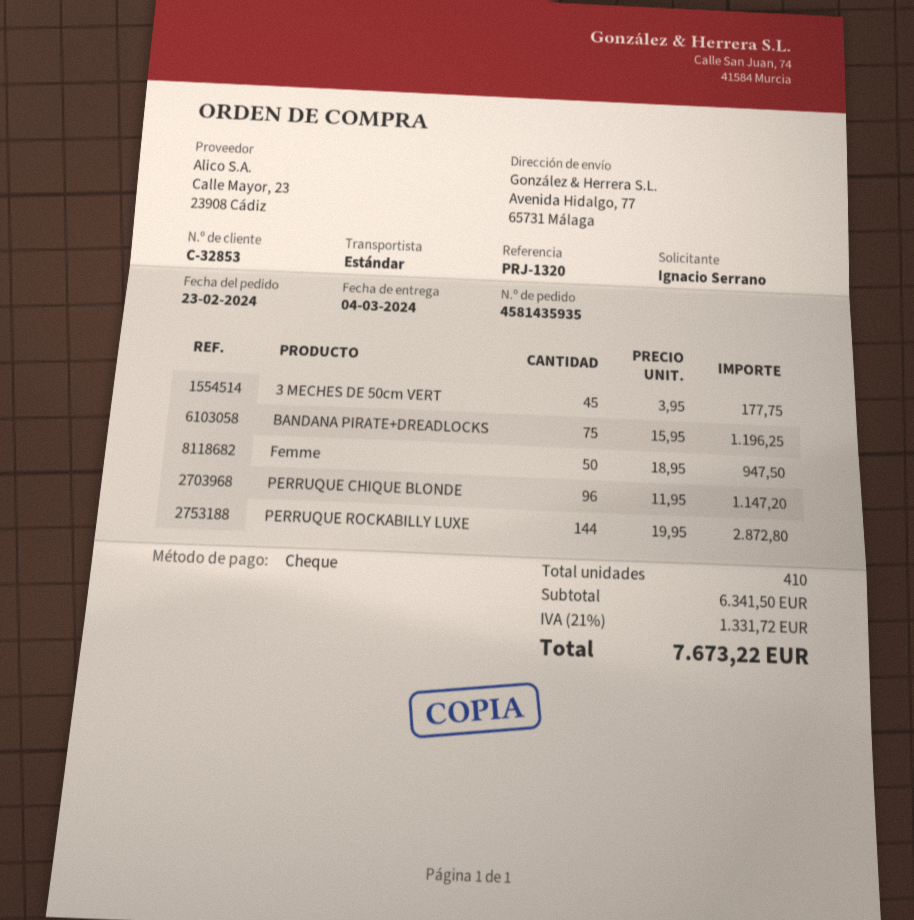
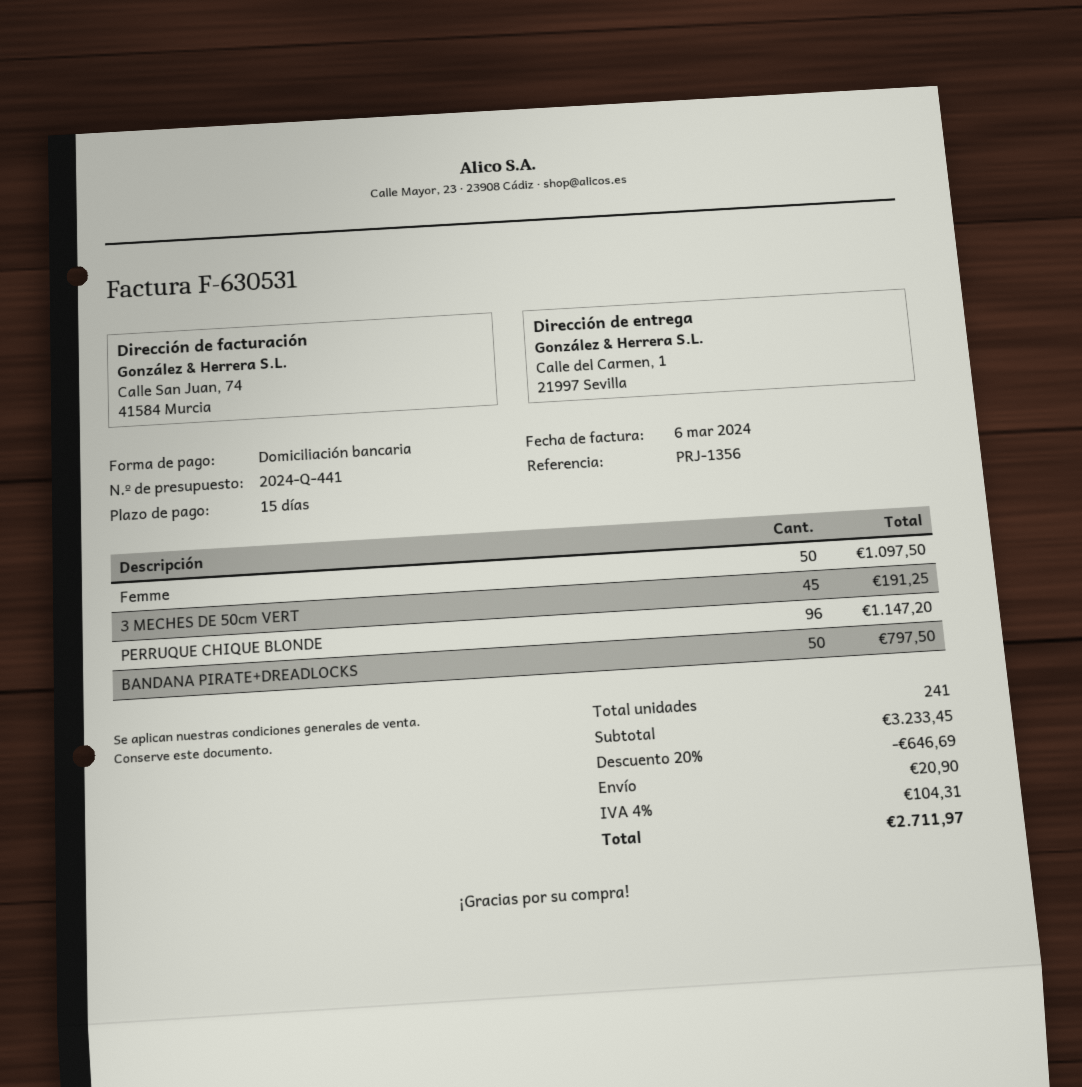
reference: PRJ-1320 -> PRJ-1356
payment method: cheque -> direct debit
ship to: Avenida Hidalgo, 77, 65731 Málaga -> Calle del Carmen, 1, 21997 Sevilla
3 MECHES DE 50cm VERT: 45 for 177.75 -> 45 for 191.25
BANDANA PIRATE+DREADLOCKS: 75 for 1196.25 -> 50 for 797.50
Femme: 50 for 947.50 -> 50 for 1097.50
PERRUQUE ROCKABILLY LUXE: 144 for 2872.80 -> none
total quantity: 410 -> 241
subtotal: 6341.50 -> 3233.45
discount: none -> 20% = 646.69
shipping: none -> 20.90
tax: 21% = 1331.72 -> 4% = 104.31
total: 7673.22 -> 2711.97

